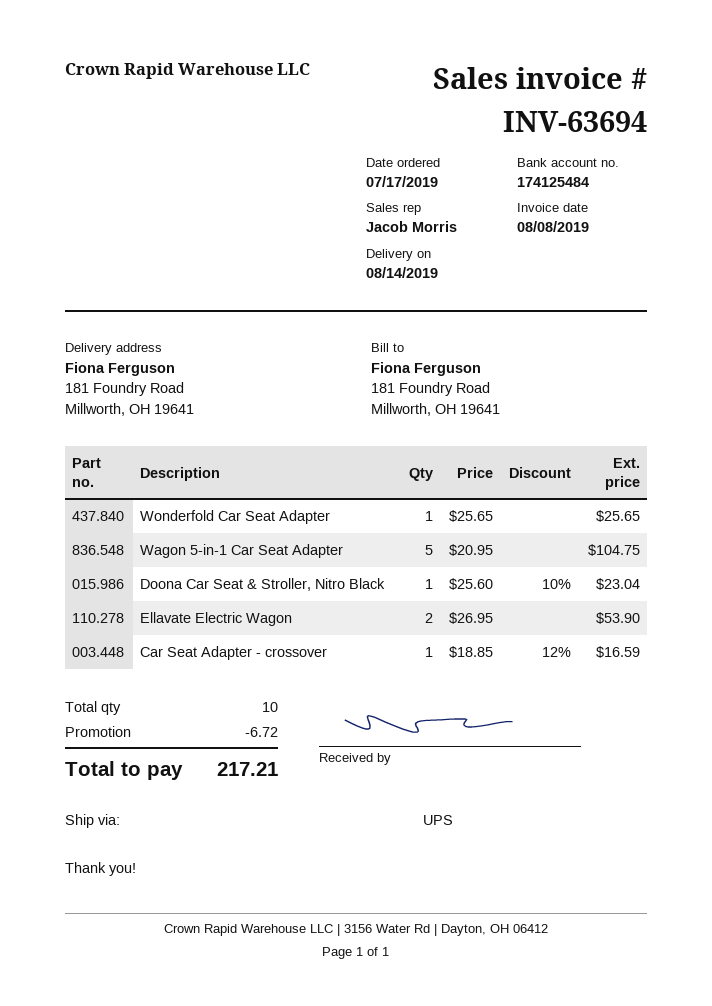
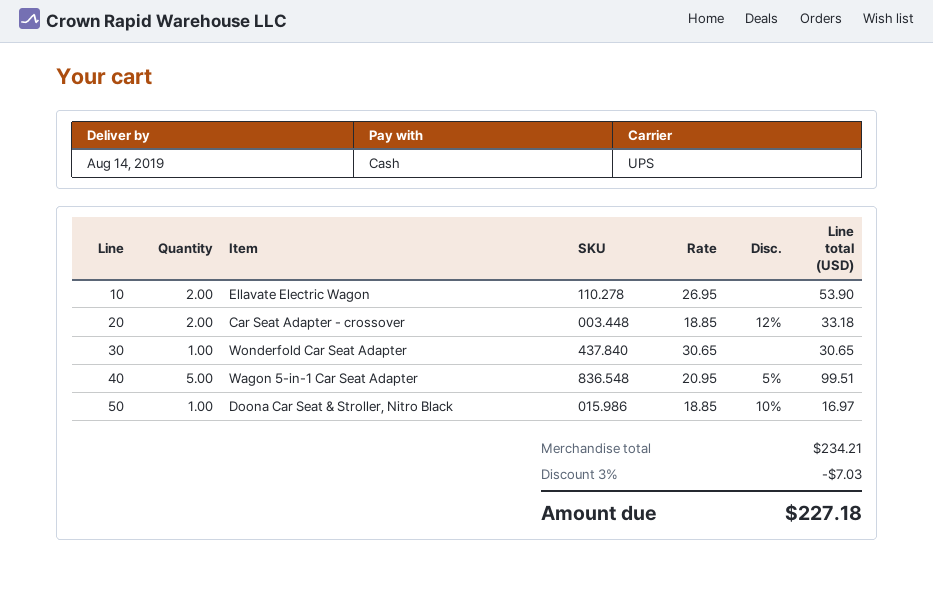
Wonderfold Car Seat Adapter: 1 x 25.65 = 25.65 -> 1 x 30.65 = 30.65
Wagon 5-in-1 Car Seat Adapter: 5 x 20.95 = 104.75 -> 5 x 20.95 - 5% = 99.51
Doona Car Seat & Stroller, Nitro Black: 1 x 25.60 - 10% = 23.04 -> 1 x 18.85 - 10% = 16.97
Car Seat Adapter - crossover: 1 x 18.85 - 12% = 16.59 -> 2 x 18.85 - 12% = 33.18
discount: 6.72 -> 7.03
total: 217.21 -> 227.18

